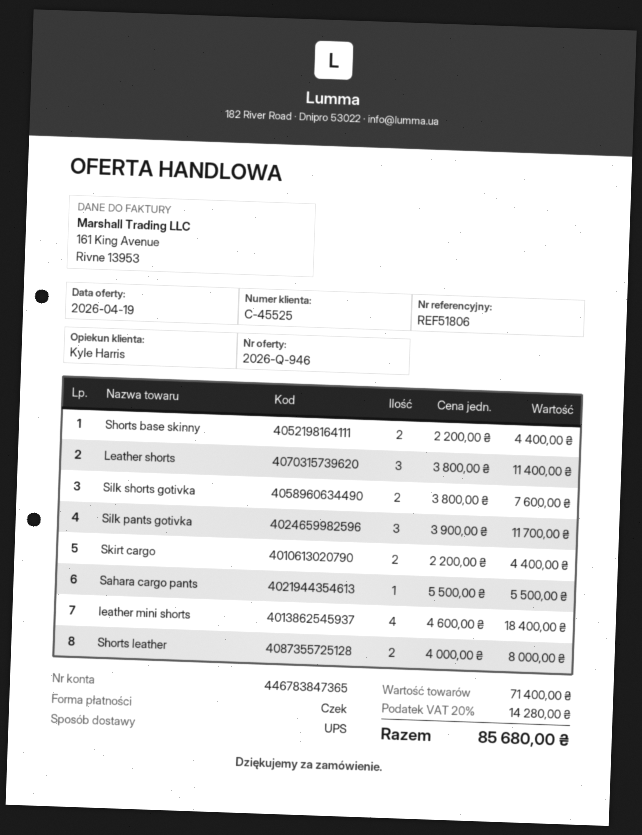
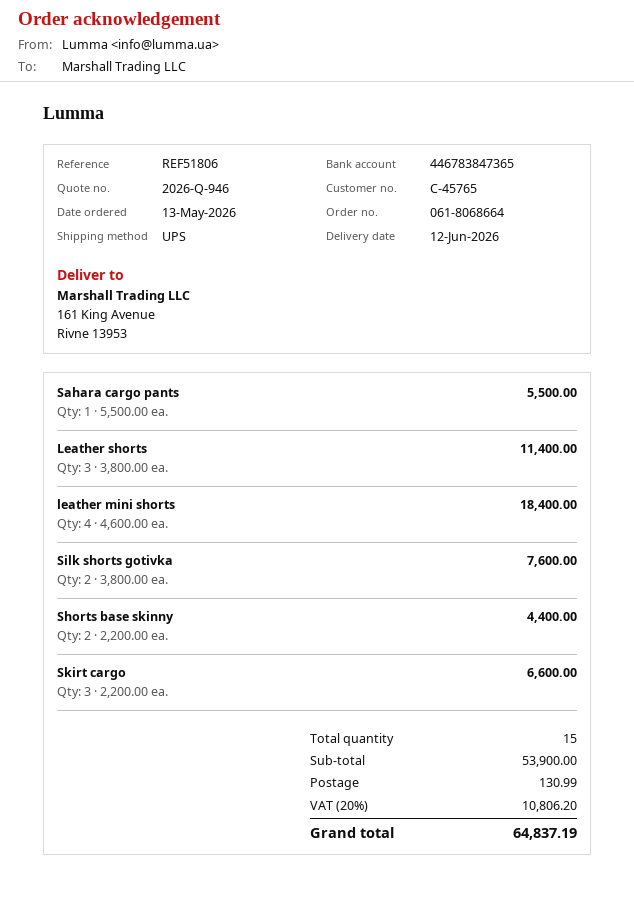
customer number: C-45525 -> C-45765
Silk pants gotivka: 3 x 3900.00 = 11700.00 -> none
Skirt cargo: 2 x 2200.00 = 4400.00 -> 3 x 2200.00 = 6600.00
Shorts leather: 2 x 4000.00 = 8000.00 -> none
subtotal: 71400.00 -> 53900.00
shipping: none -> 130.99
tax: 20% = 14280.00 -> 20% = 10806.20
total: 85680.00 -> 64837.19

